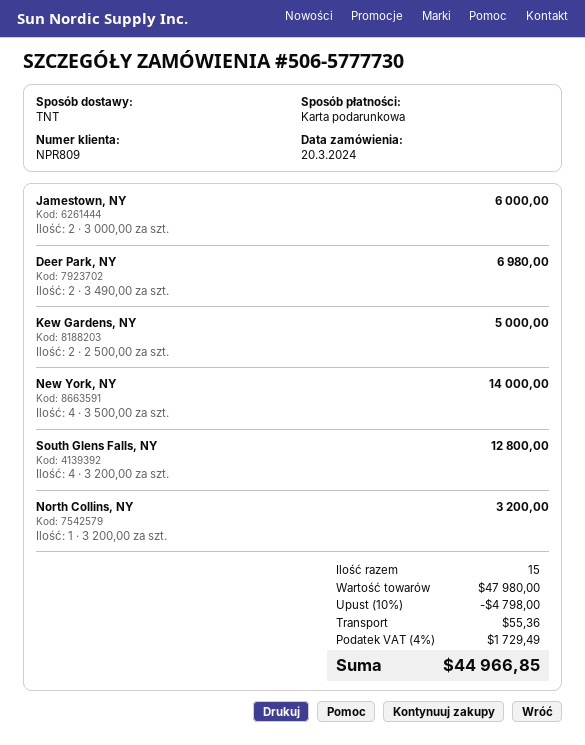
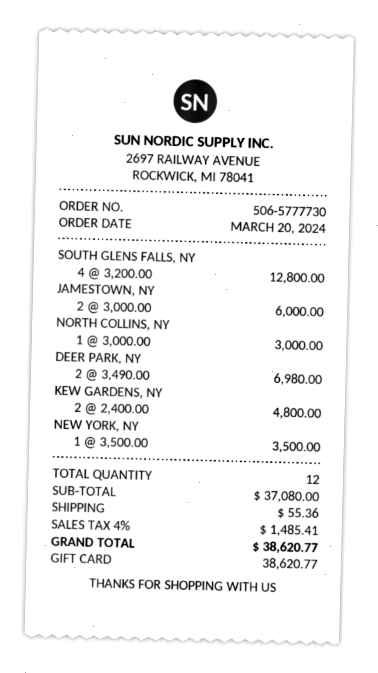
Kew Gardens, NY: 2 x 2500.00 = 5000.00 -> 2 x 2400.00 = 4800.00
New York, NY: 4 x 3500.00 = 14000.00 -> 1 x 3500.00 = 3500.00
North Collins, NY: 1 x 3200.00 = 3200.00 -> 1 x 3000.00 = 3000.00
total quantity: 15 -> 12
subtotal: 47980.00 -> 37080.00
discount: 10% = 4798.00 -> none
tax: 4% = 1729.49 -> 4% = 1485.41
total: 44966.85 -> 38620.77

